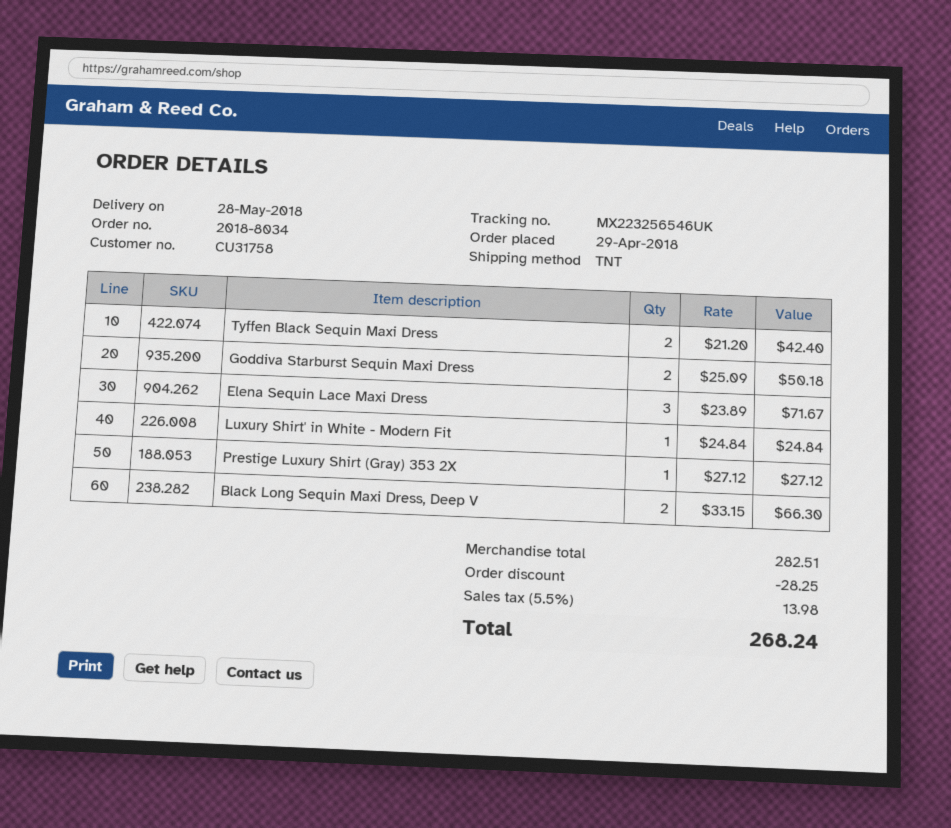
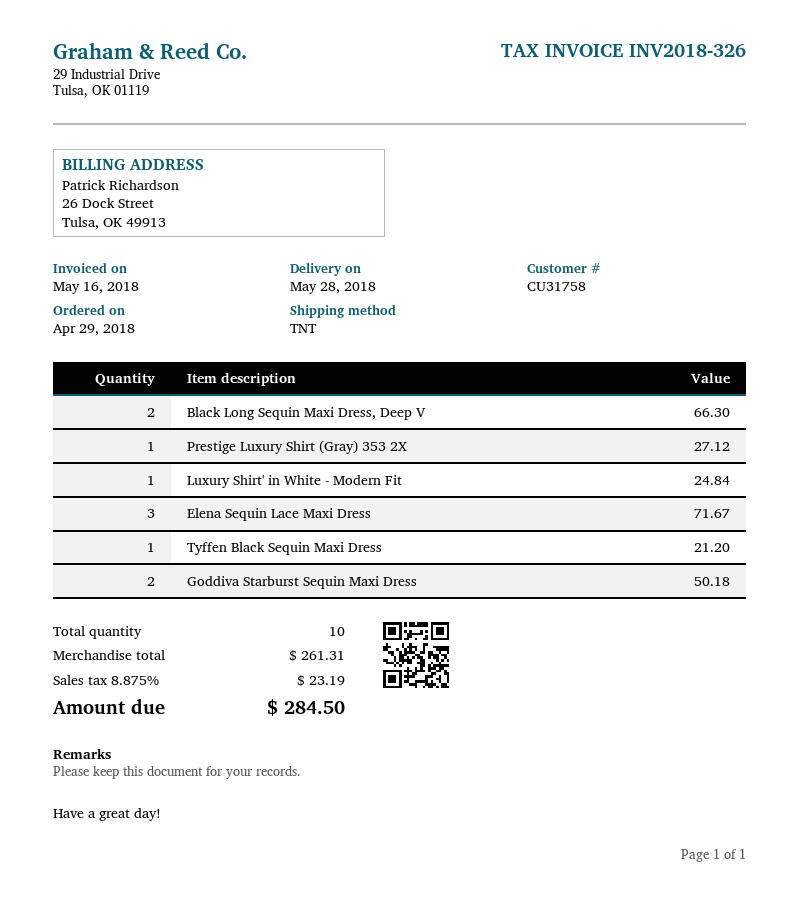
Tyffen Black Sequin Maxi Dress: 2 for 42.40 -> 1 for 21.20
subtotal: 282.51 -> 261.31
discount: 28.25 -> none
tax: 5.5% = 13.98 -> 8.875% = 23.19
total: 268.24 -> 284.50

